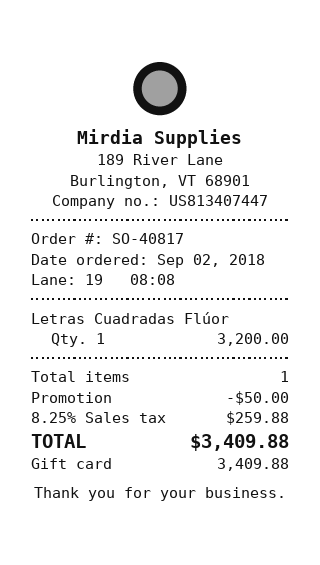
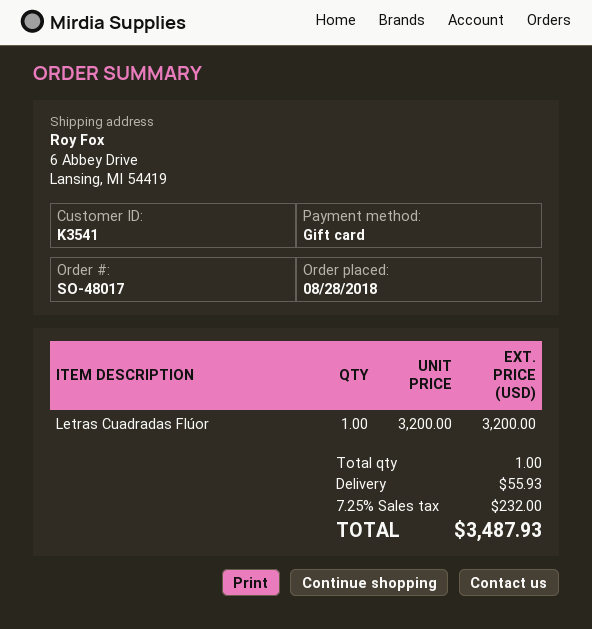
order number: SO-40817 -> SO-48017
order date: 2018-09-02 -> 2018-08-28
discount: 50.00 -> none
shipping: none -> 55.93
tax: 8.25% = 259.88 -> 7.25% = 232.00
total: 3409.88 -> 3487.93

